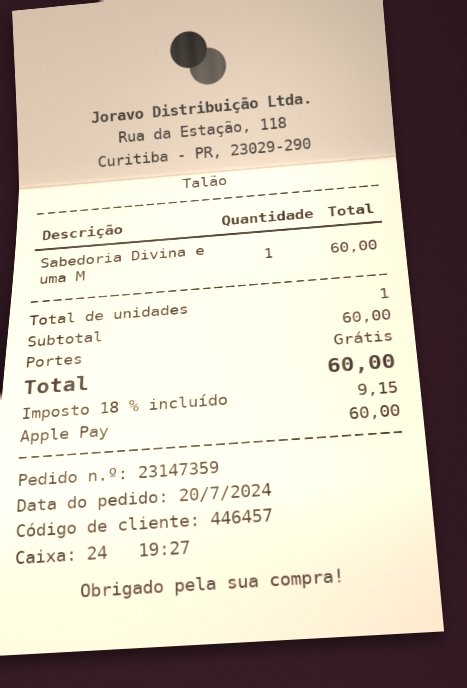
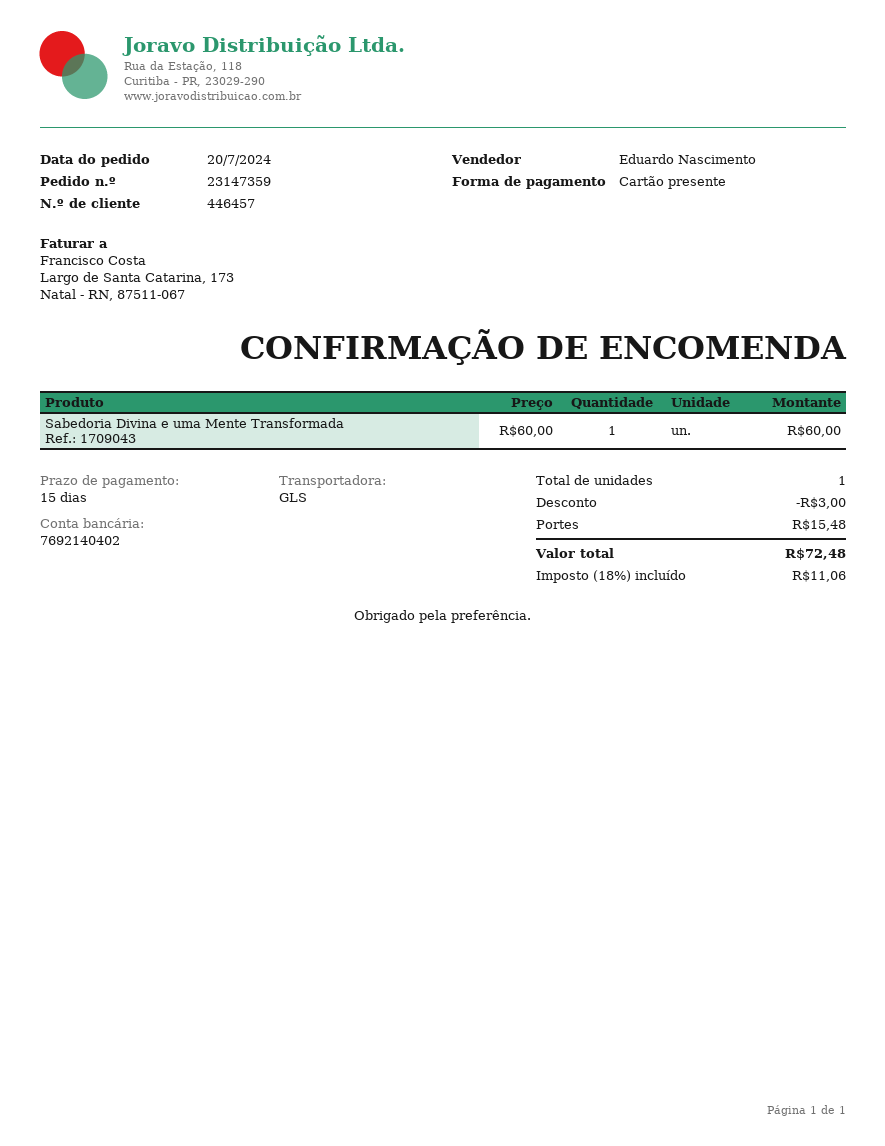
payment method: Apple Pay -> gift card
discount: none -> 3.00
shipping: 0.00 -> 15.48
tax: 18% = 9.15 -> 18% = 11.06
total: 60.00 -> 72.48

